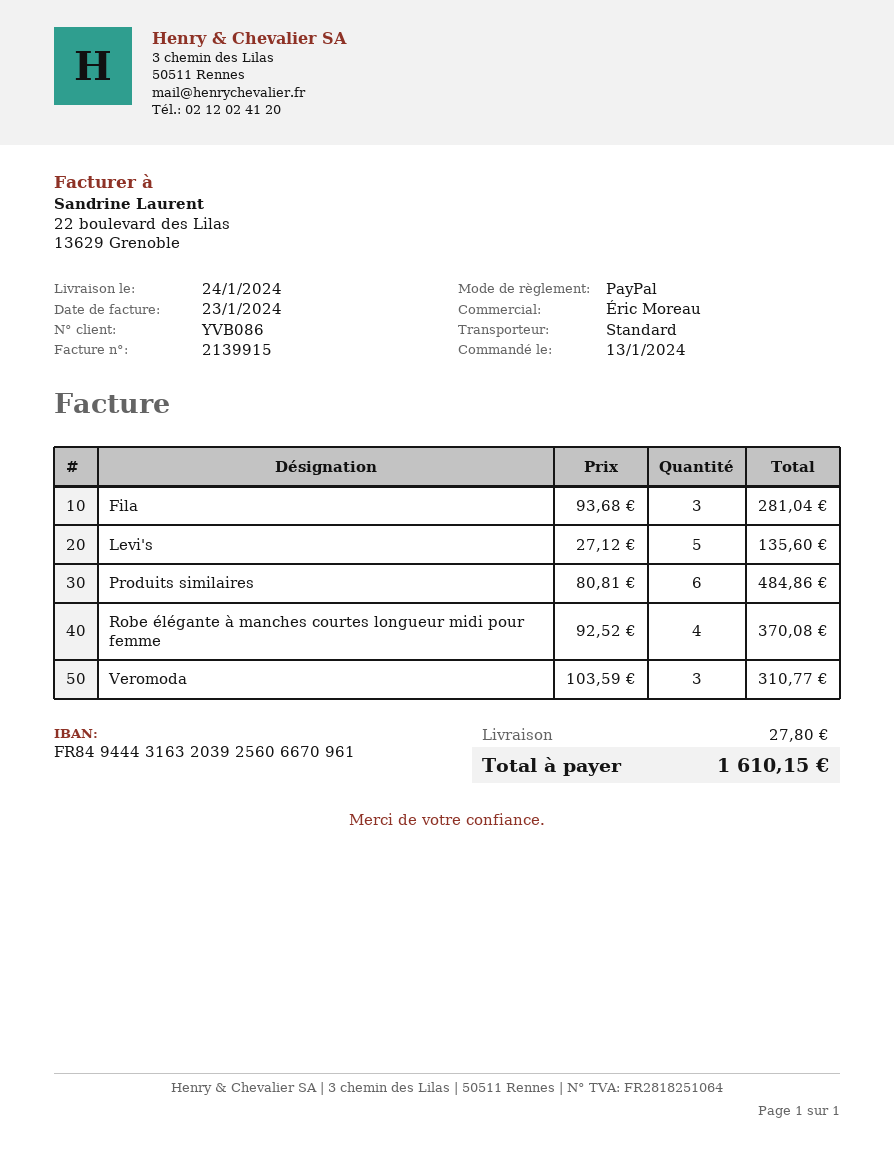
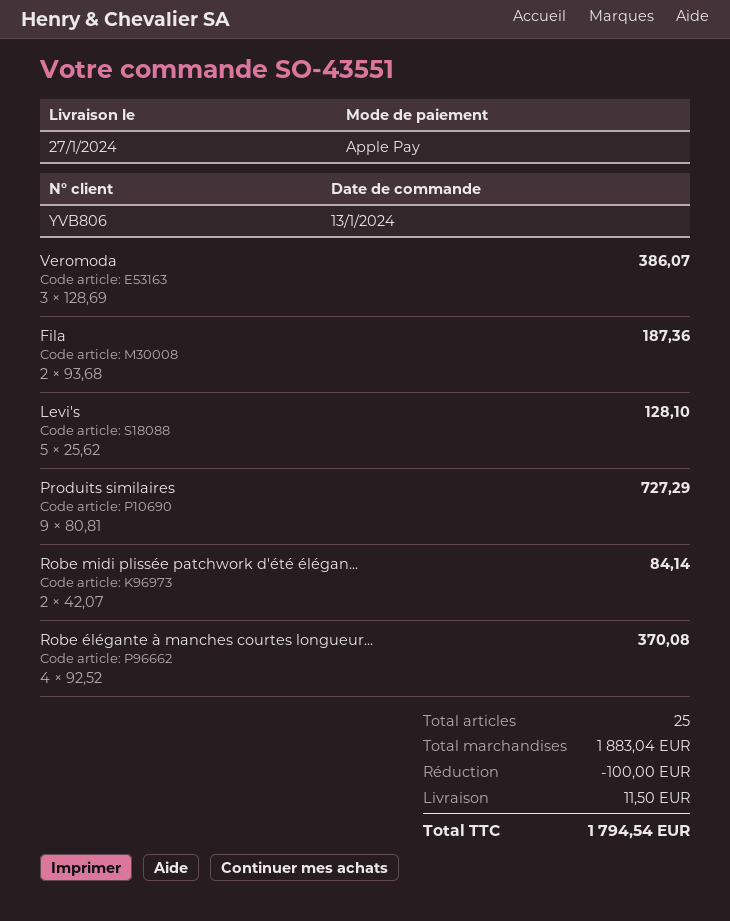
delivery date: 2024-01-24 -> 2024-01-27
customer number: YVB086 -> YVB806
payment method: PayPal -> Apple Pay
Fila: 3 x 93.68 = 281.04 -> 2 x 93.68 = 187.36
Levi's: 5 x 27.12 = 135.60 -> 5 x 25.62 = 128.10
Produits similaires: 6 x 80.81 = 484.86 -> 9 x 80.81 = 727.29
Veromoda: 3 x 103.59 = 310.77 -> 3 x 128.69 = 386.07
Robe midi plissée patchwork d'été élégan...: none -> 2 x 42.07 = 84.14
discount: none -> 100.00
shipping: 27.80 -> 11.50
total: 1610.15 -> 1794.54

